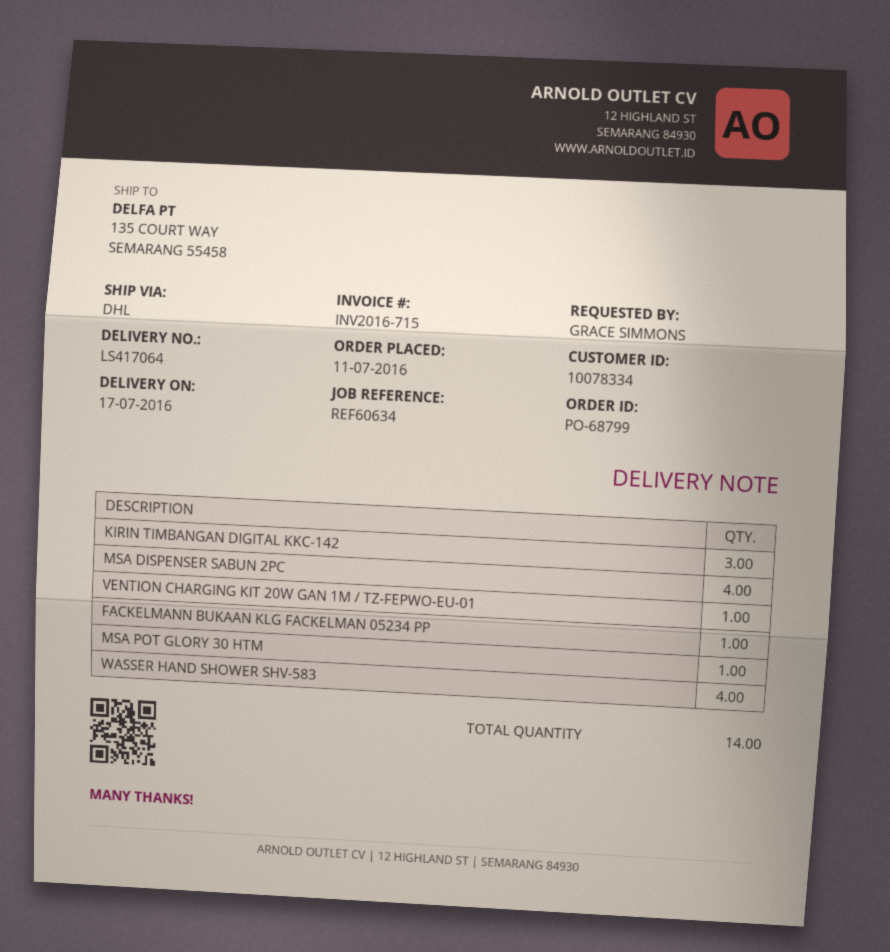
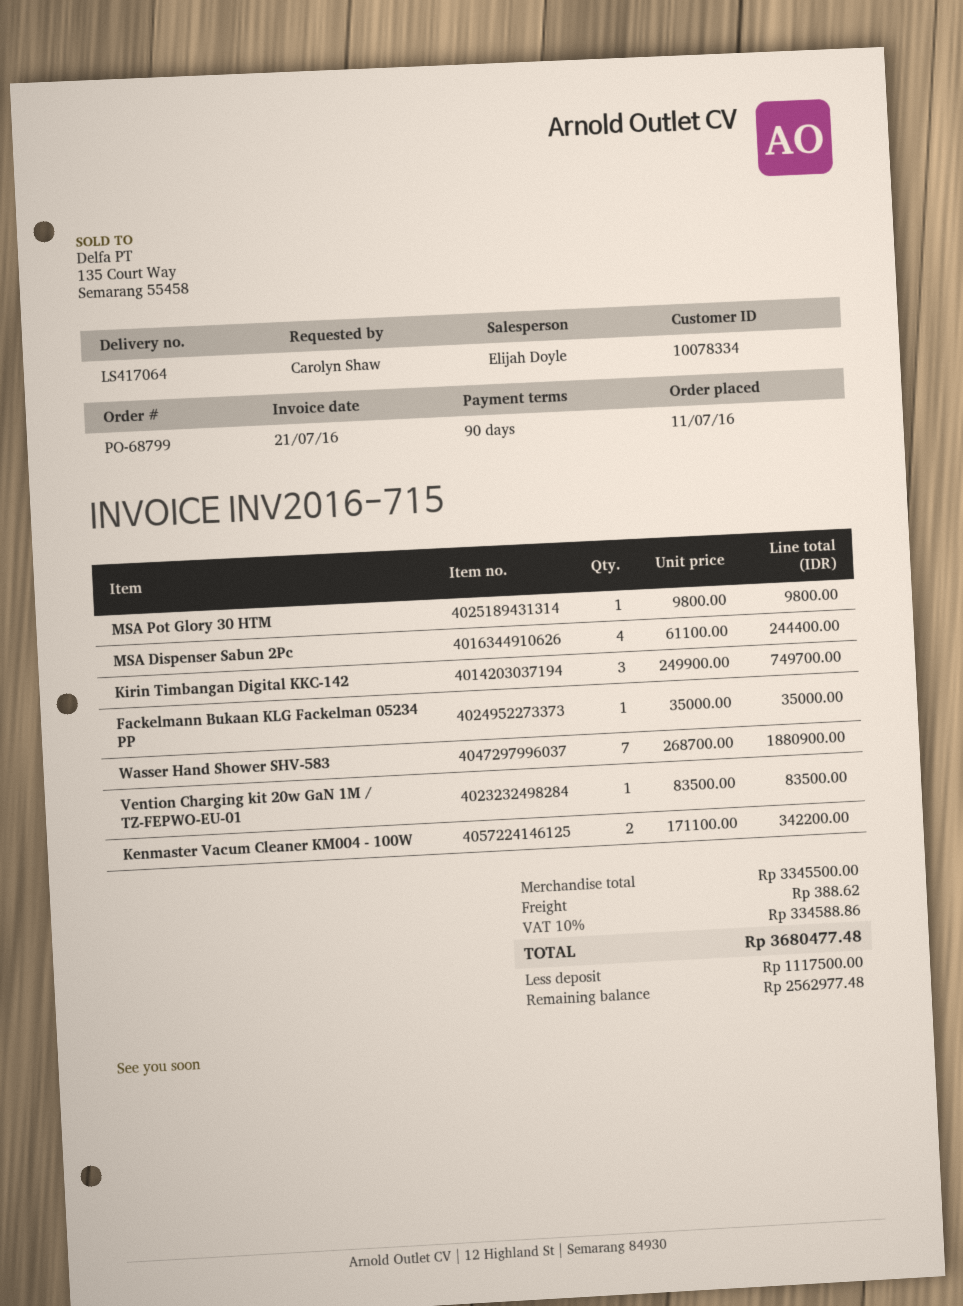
ordered by: GRACE SIMMONS -> Carolyn Shaw
WASSER HAND SHOWER SHV-583: 4 -> 7
Kenmaster Vacum Cleaner KM004 - 100W: none -> 2

